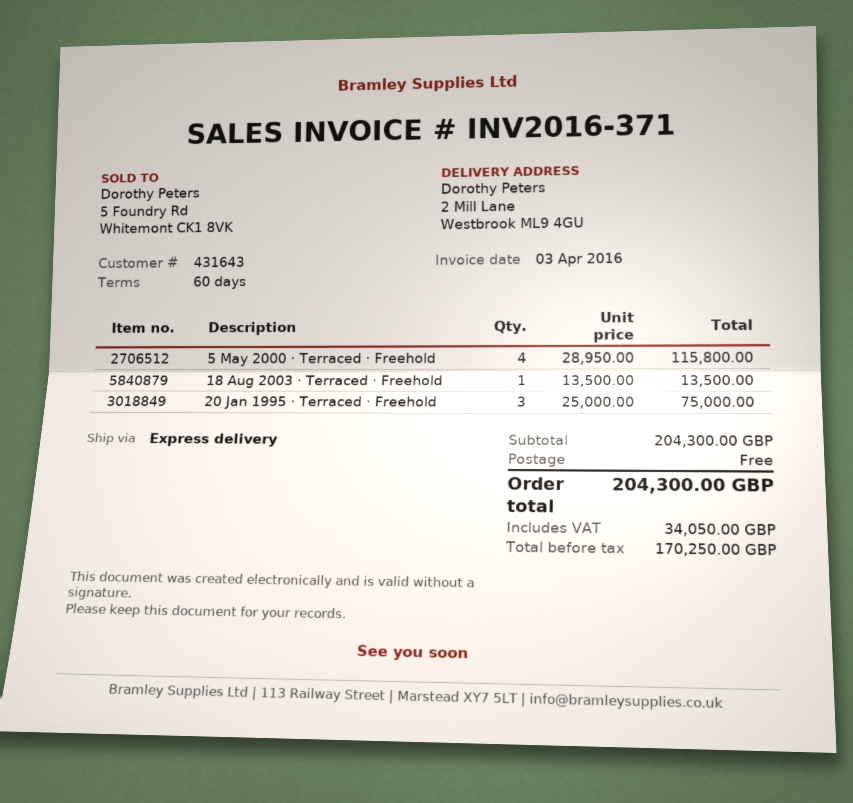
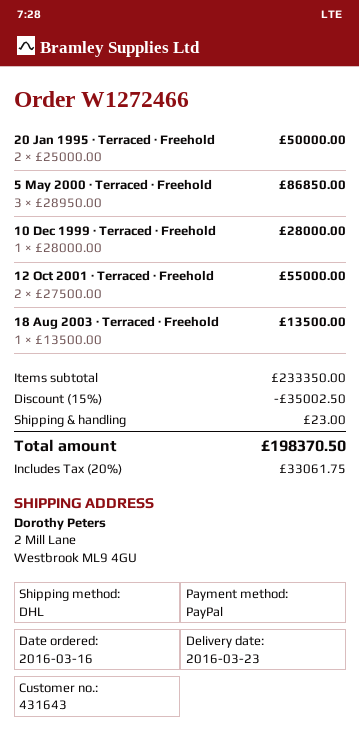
shipping method: express -> DHL
5 May 2000 · Terraced · Freehold: 4 x 28950.00 = 115800.00 -> 3 x 28950.00 = 86850.00
20 Jan 1995 · Terraced · Freehold: 3 x 25000.00 = 75000.00 -> 2 x 25000.00 = 50000.00
10 Dec 1999 · Terraced · Freehold: none -> 1 x 28000.00 = 28000.00
12 Oct 2001 · Terraced · Freehold: none -> 2 x 27500.00 = 55000.00
subtotal: 204300.00 -> 233350.00
discount: none -> 15% = 35002.50
shipping: 0.00 -> 23.00
tax: 34050.00 -> 33061.75
total: 204300.00 -> 198370.50

